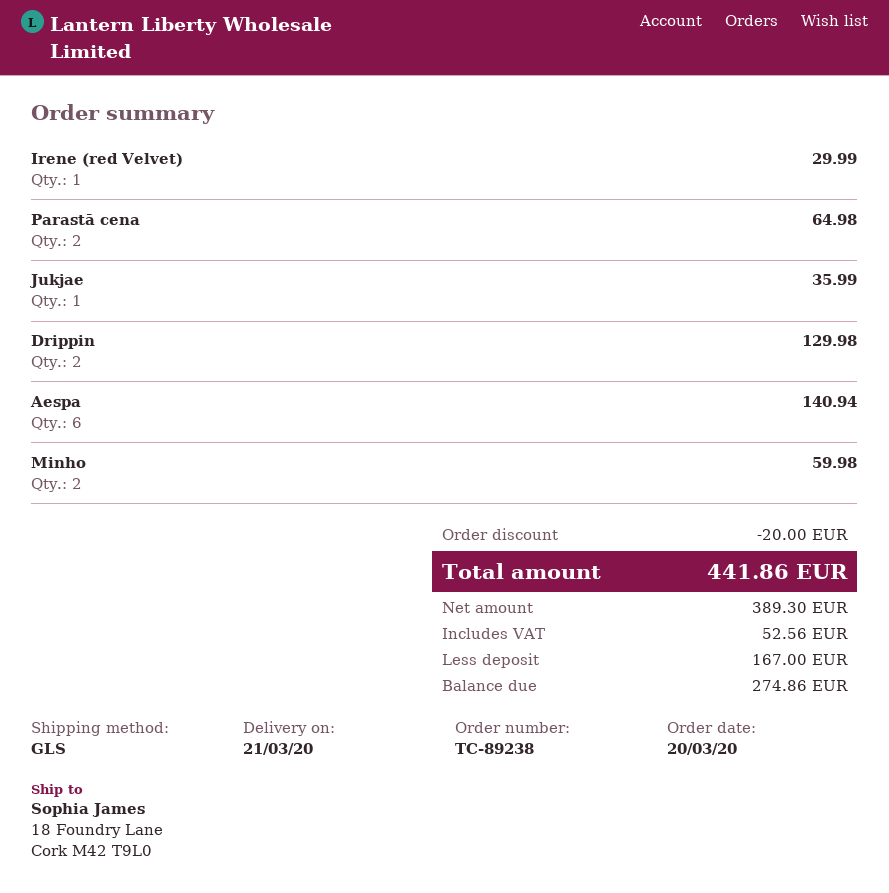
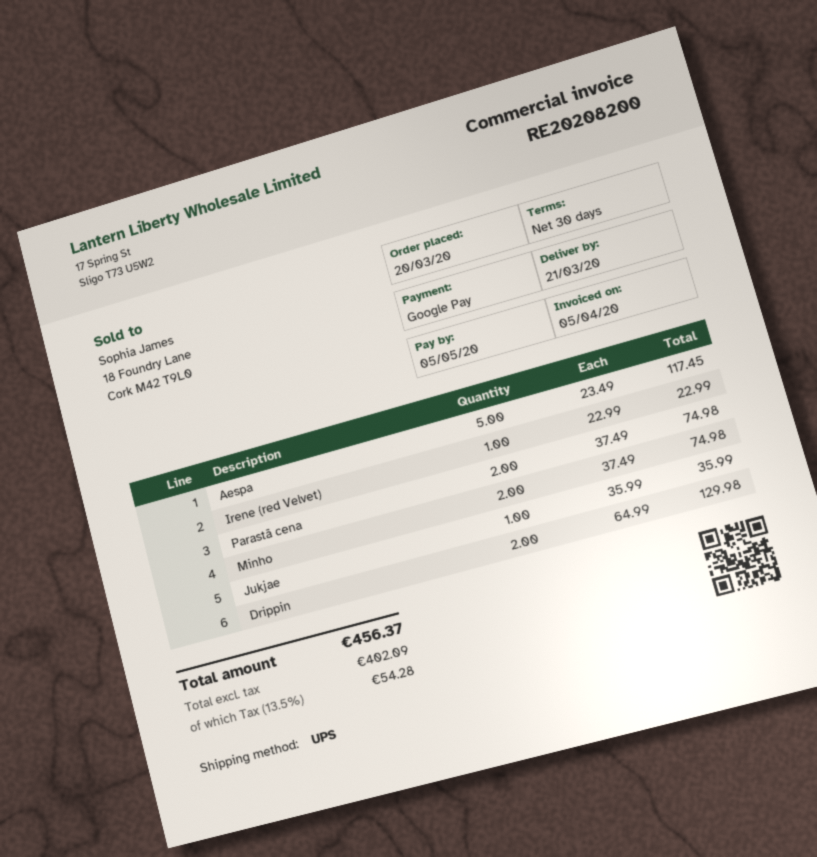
shipping method: GLS -> UPS
Irene (red Velvet): 1 for 29.99 -> 1 for 22.99
Parastā cena: 2 for 64.98 -> 2 for 74.98
Aespa: 6 for 140.94 -> 5 for 117.45
Minho: 2 for 59.98 -> 2 for 74.98
discount: 20.00 -> none
net: 389.30 -> 402.09
tax: 52.56 -> 54.28
total: 441.86 -> 456.37

